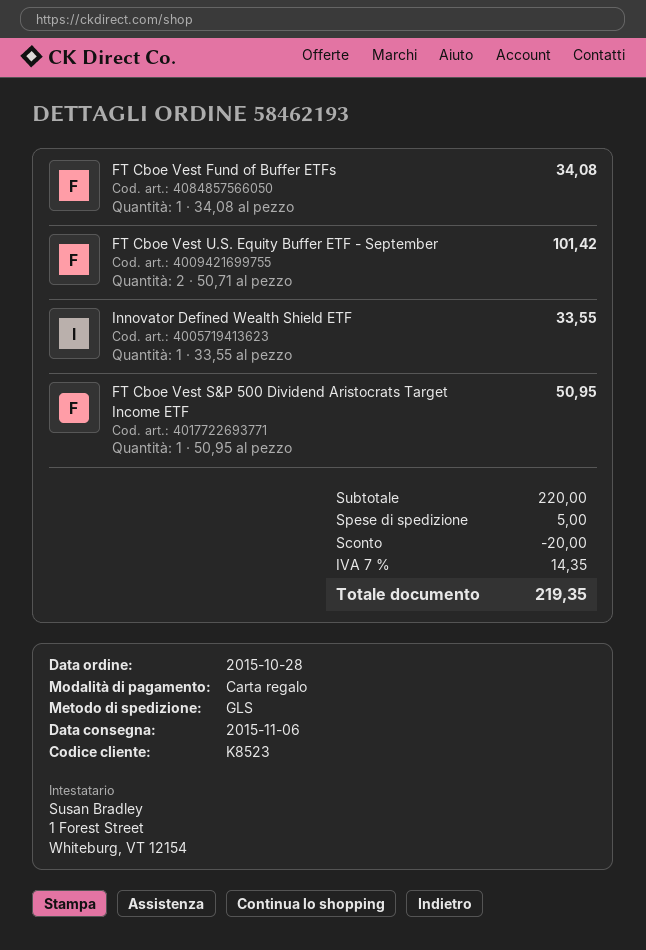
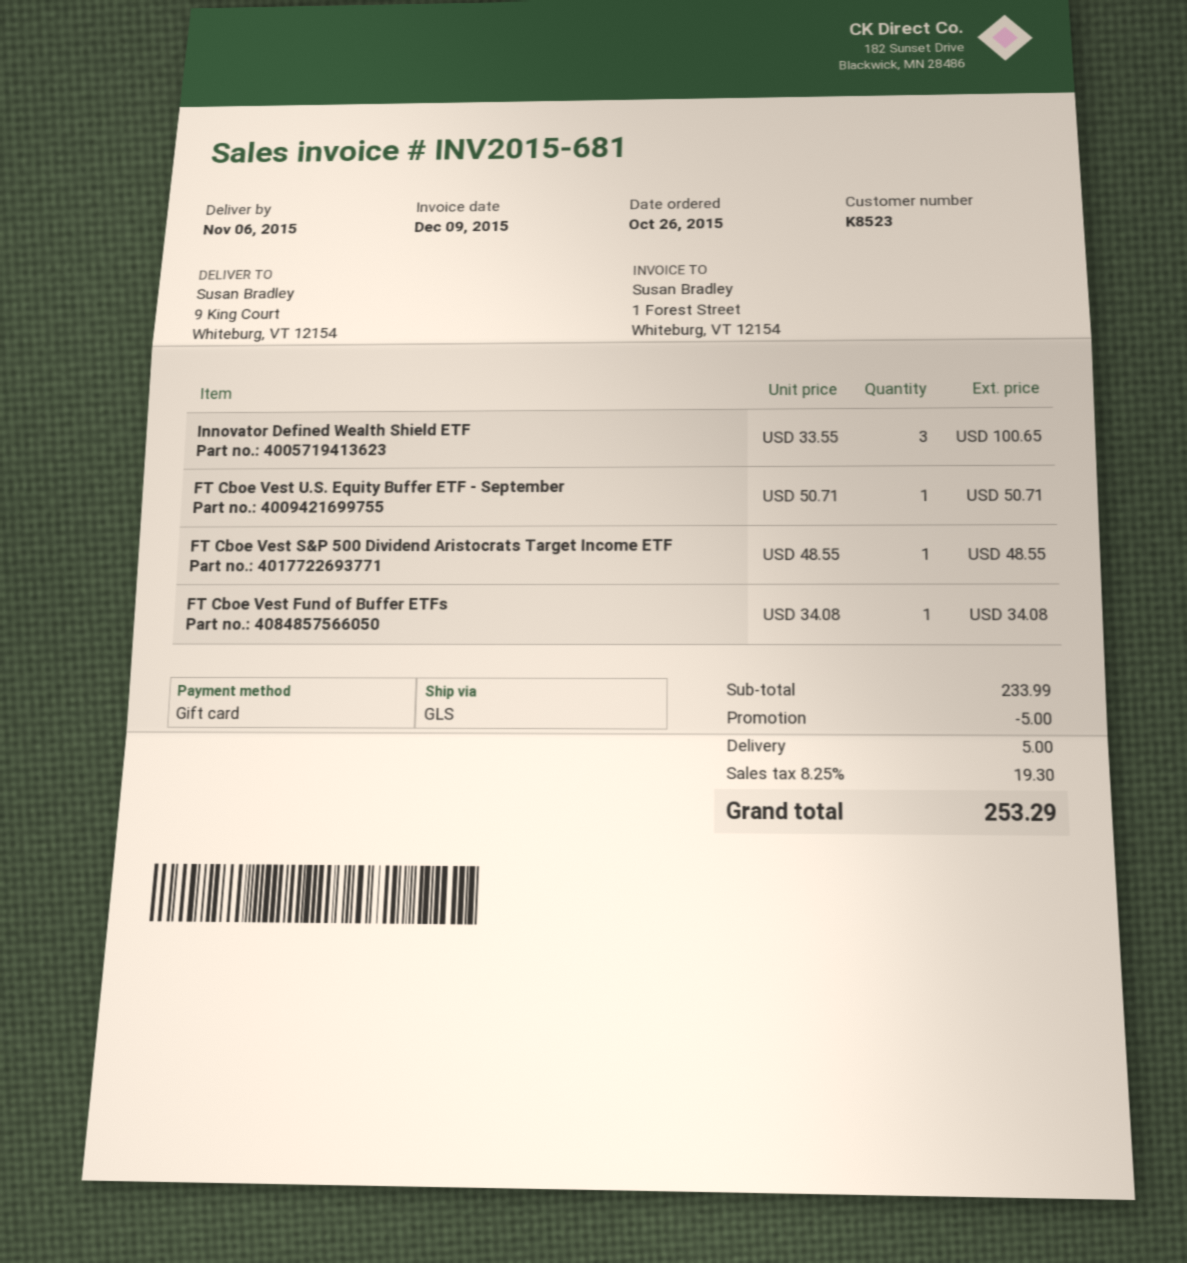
order date: 2015-10-28 -> 2015-10-26
FT Cboe Vest U.S. Equity Buffer ETF - September: 2 x 50.71 = 101.42 -> 1 x 50.71 = 50.71
Innovator Defined Wealth Shield ETF: 1 x 33.55 = 33.55 -> 3 x 33.55 = 100.65
FT Cboe Vest S&P 500 Dividend Aristocrats Target Income ETF: 1 x 50.95 = 50.95 -> 1 x 48.55 = 48.55
subtotal: 220.00 -> 233.99
discount: 20.00 -> 5.00
tax: 7% = 14.35 -> 8.25% = 19.30
total: 219.35 -> 253.29

